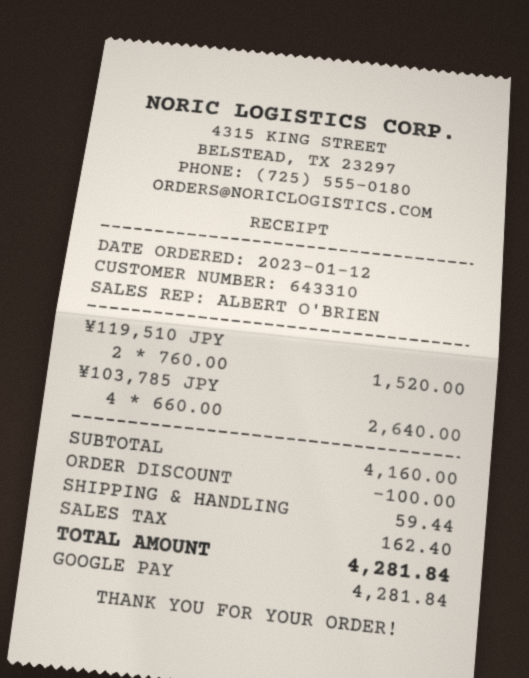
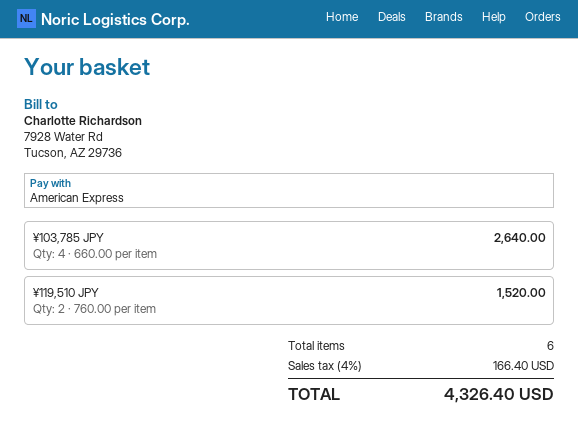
payment method: Google Pay -> American Express
discount: 100.00 -> none
shipping: 59.44 -> none
tax: 162.40 -> 166.40
total: 4281.84 -> 4326.40

